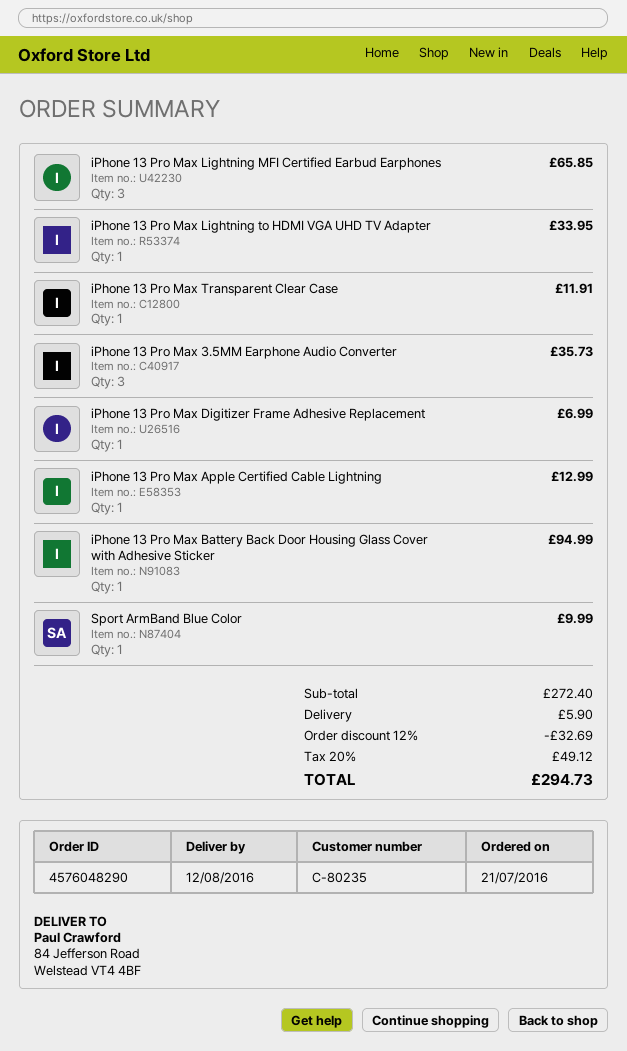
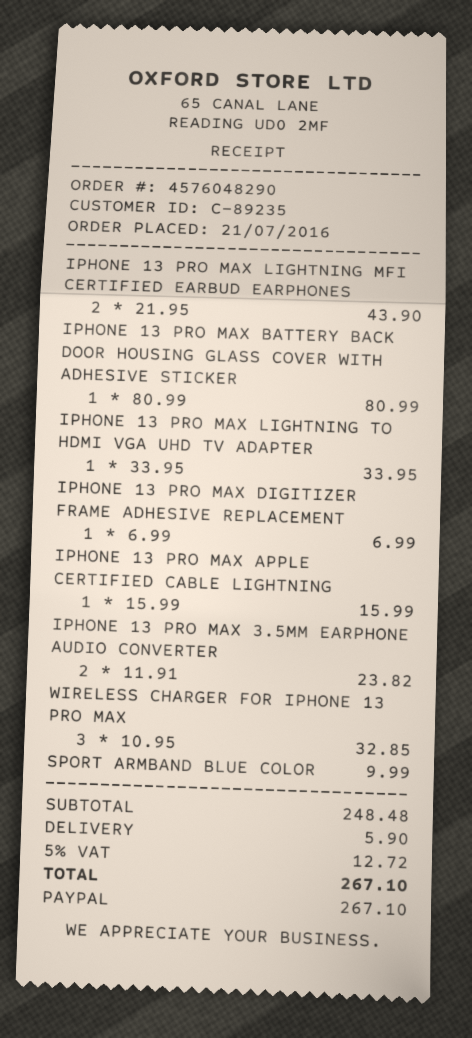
customer number: C-80235 -> C-89235
iPhone 13 Pro Max Lightning MFI Certified Earbud Earphones: 3 for 65.85 -> 2 for 43.90
iPhone 13 Pro Max Transparent Clear Case: 1 for 11.91 -> none
iPhone 13 Pro Max 3.5MM Earphone Audio Converter: 3 for 35.73 -> 2 for 23.82
iPhone 13 Pro Max Apple Certified Cable Lightning: 1 for 12.99 -> 1 for 15.99
iPhone 13 Pro Max Battery Back Door Housing Glass Cover with Adhesive Sticker: 1 for 94.99 -> 1 for 80.99
WIRELESS CHARGER FOR IPHONE 13 PRO MAX: none -> 3 for 32.85
subtotal: 272.40 -> 248.48
discount: 12% = 32.69 -> none
tax: 20% = 49.12 -> 5% = 12.72
total: 294.73 -> 267.10

